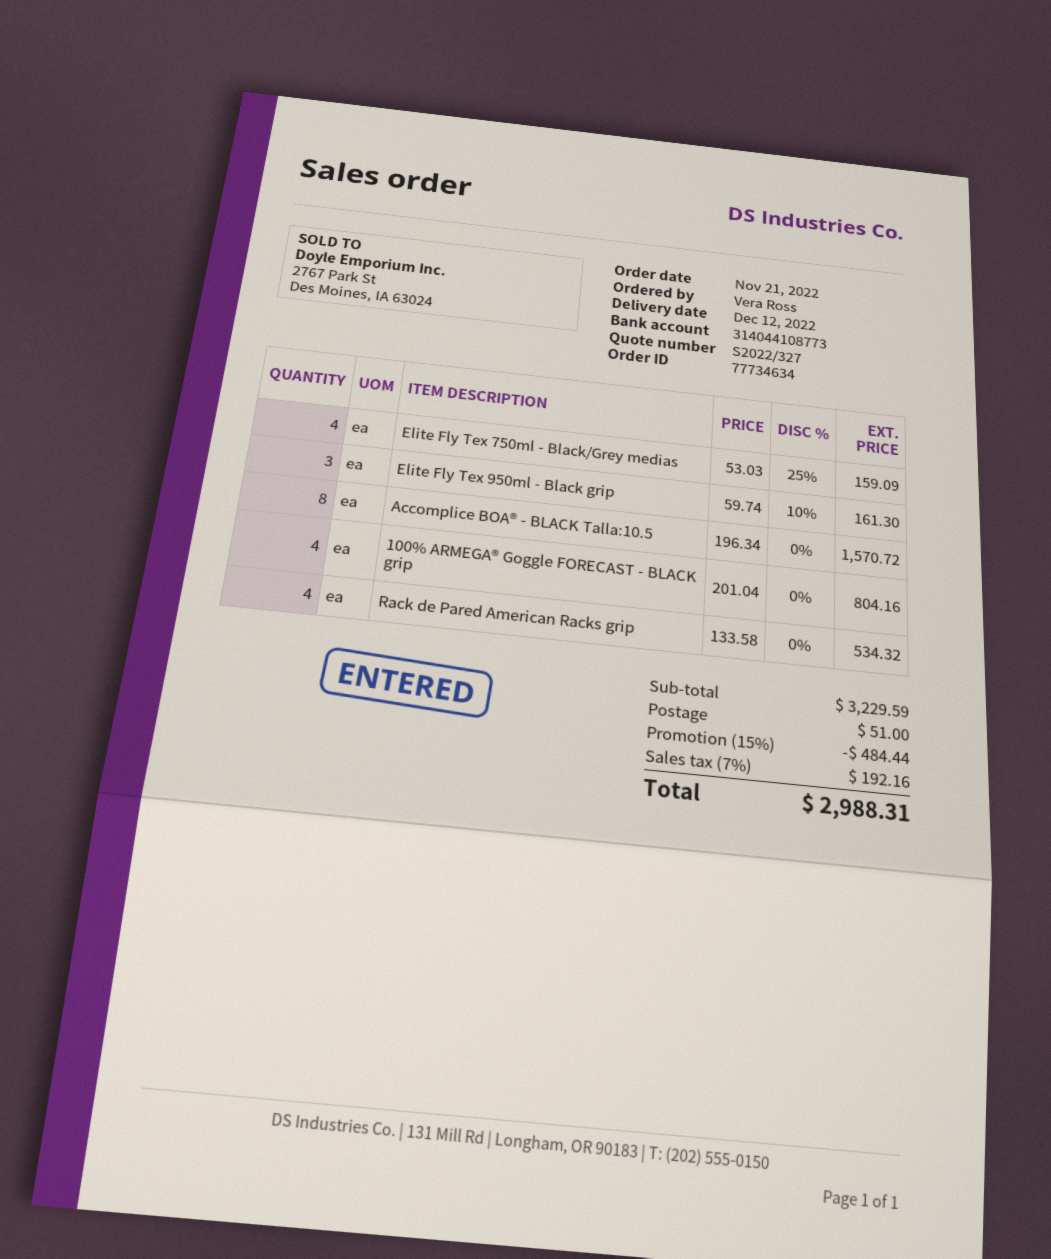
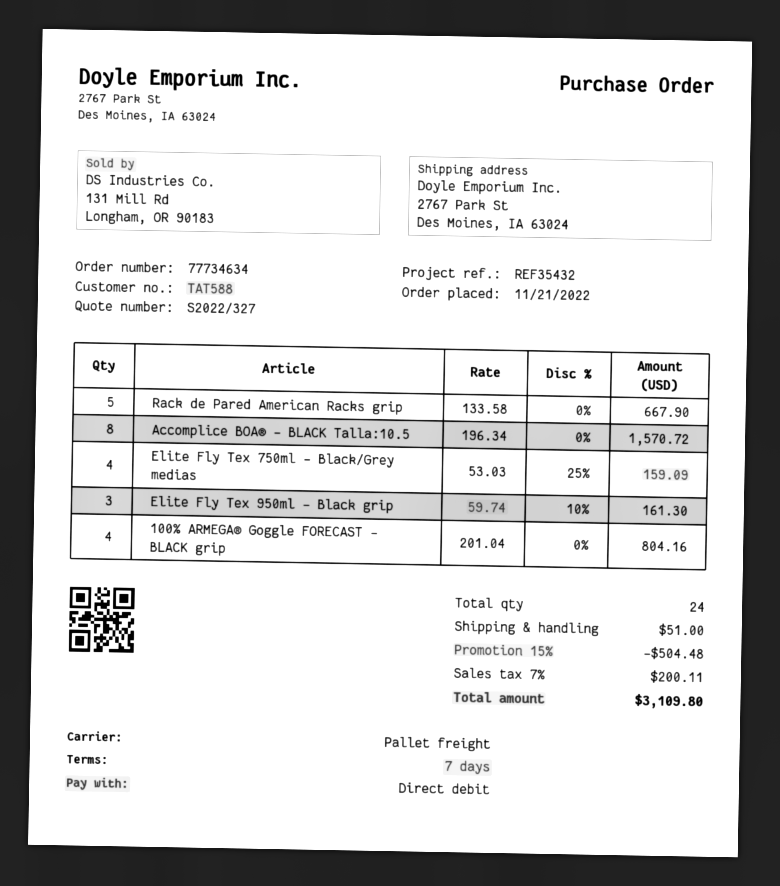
Rack de Pared American Racks grip: 4 x 133.58 = 534.32 -> 5 x 133.58 = 667.90
discount: 15% = 484.44 -> 15% = 504.48
tax: 7% = 192.16 -> 7% = 200.11
total: 2988.31 -> 3109.80

